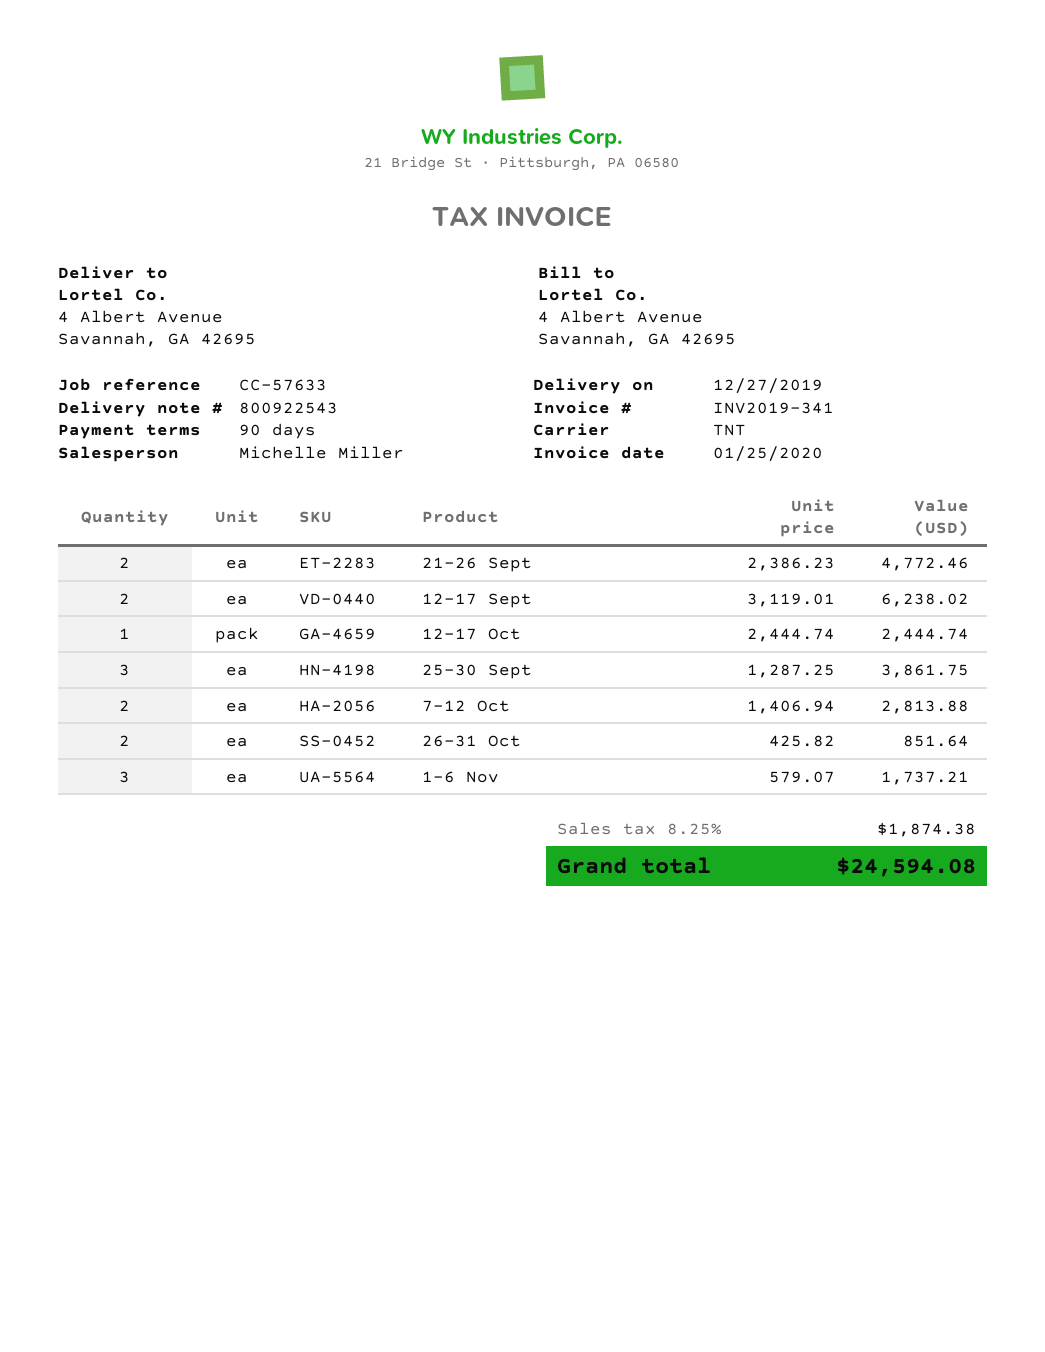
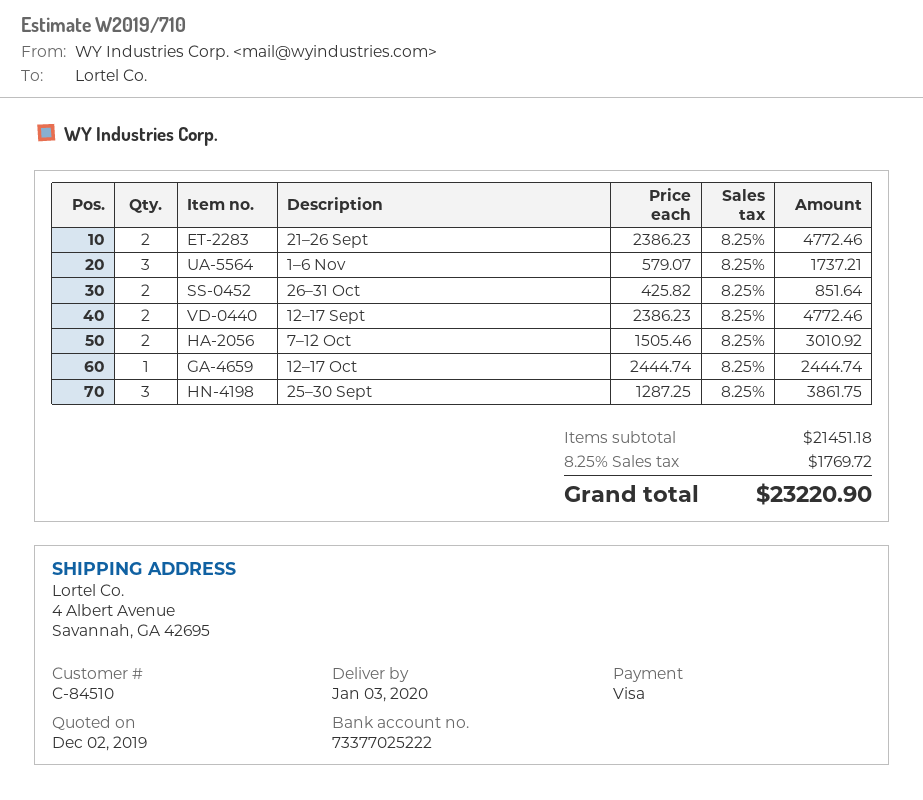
delivery date: 2019-12-27 -> 2020-01-03
12–17 Sept: 2 x 3119.01 = 6238.02 -> 2 x 2386.23 = 4772.46
7–12 Oct: 2 x 1406.94 = 2813.88 -> 2 x 1505.46 = 3010.92
tax: 8.25% = 1874.38 -> 8.25% = 1769.72
total: 24594.08 -> 23220.90

